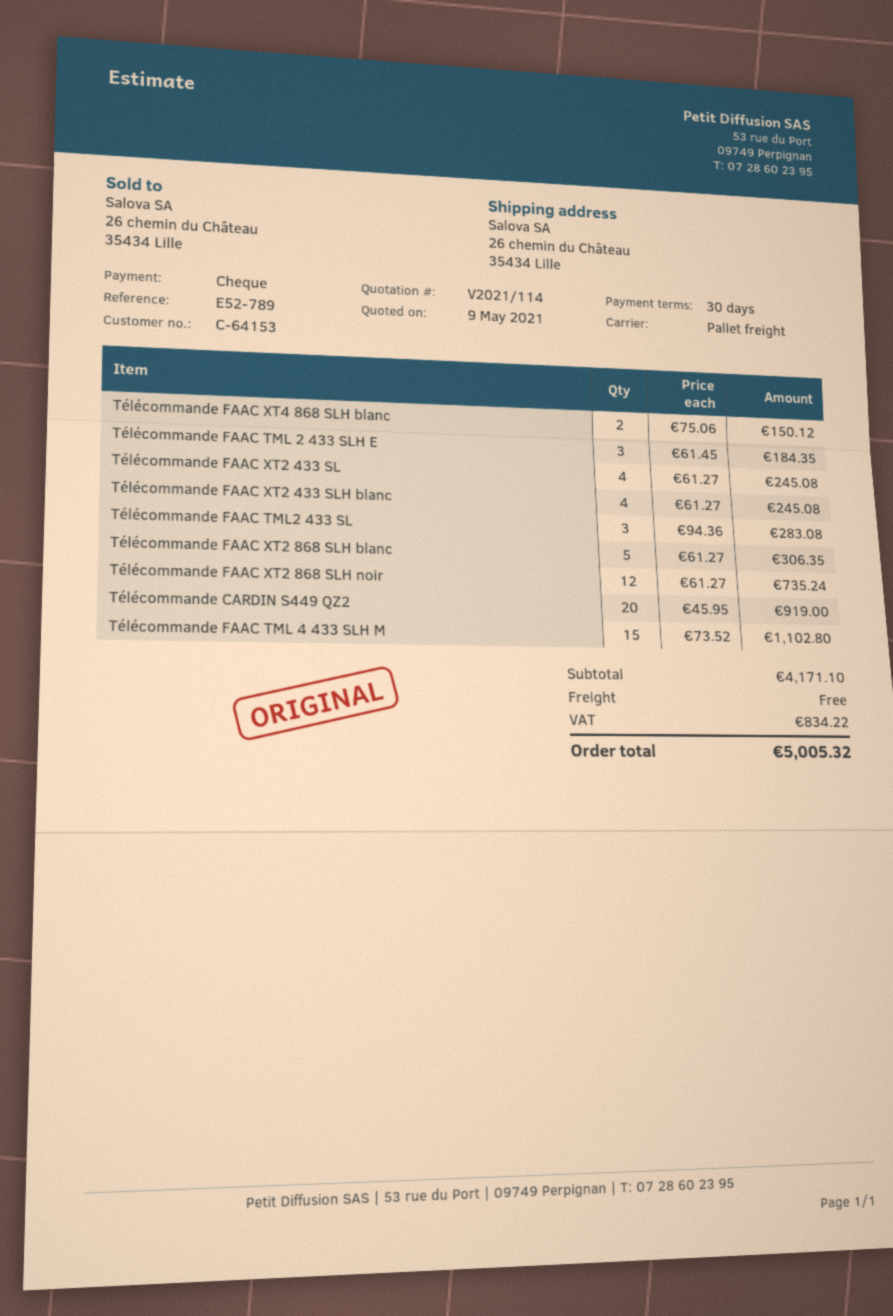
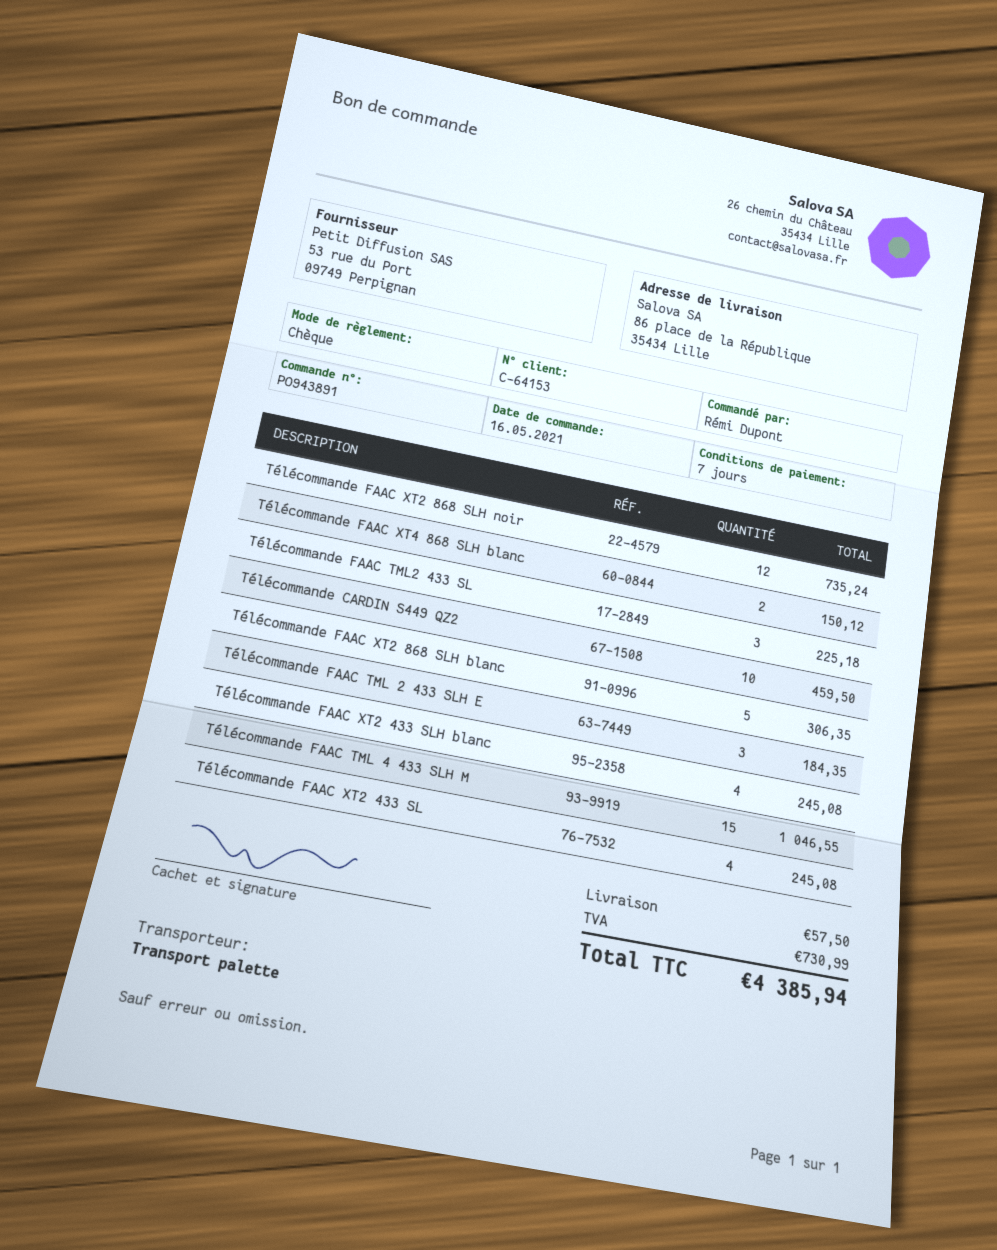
payment terms: 30 days -> 7 days
ship to: 26 chemin du Château, 35434 Lille -> 86 place de la République, 35434 Lille
Télécommande FAAC TML2 433 SL: 3 for 283.08 -> 3 for 225.18
Télécommande CARDIN S449 QZ2: 20 for 919.00 -> 10 for 459.50
Télécommande FAAC TML 4 433 SLH M: 15 for 1102.80 -> 15 for 1046.55
shipping: 0.00 -> 57.50
tax: 834.22 -> 730.99
total: 5005.32 -> 4385.94

